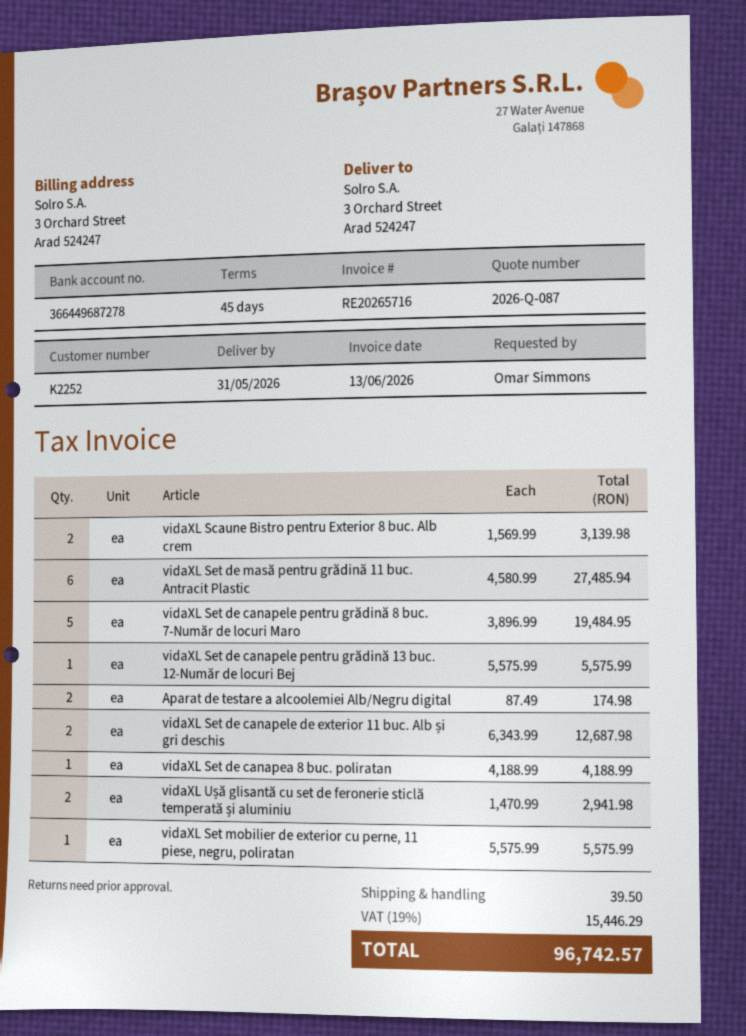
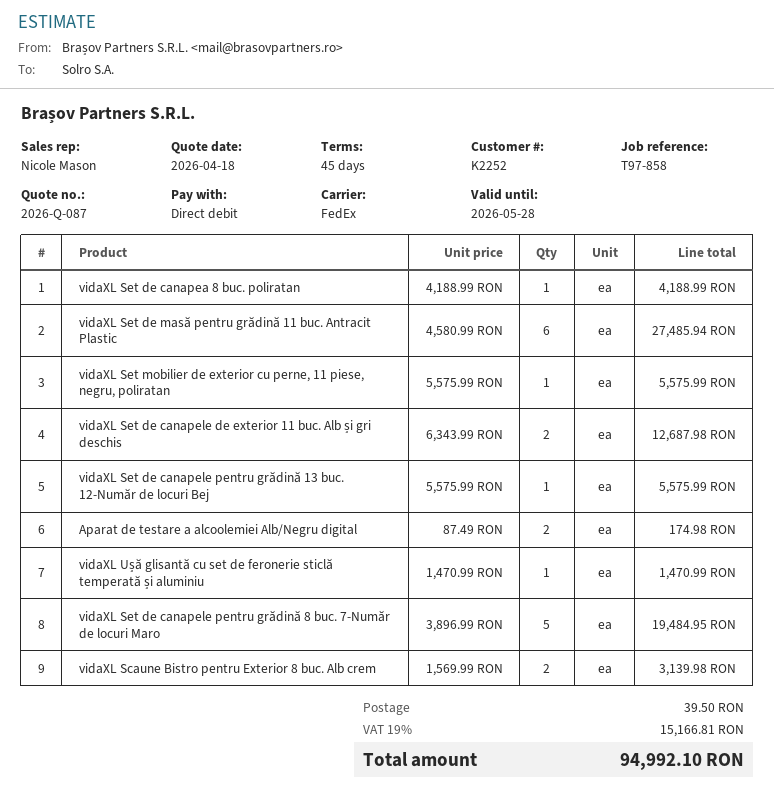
vidaXL Ușă glisantă cu set de feronerie sticlă temperată și aluminiu: 2 x 1470.99 = 2941.98 -> 1 x 1470.99 = 1470.99
tax: 19% = 15446.29 -> 19% = 15166.81
total: 96742.57 -> 94992.10

